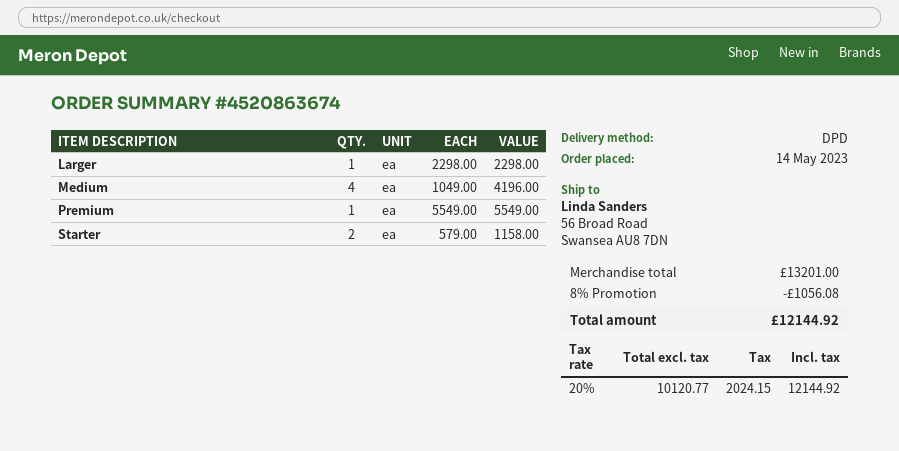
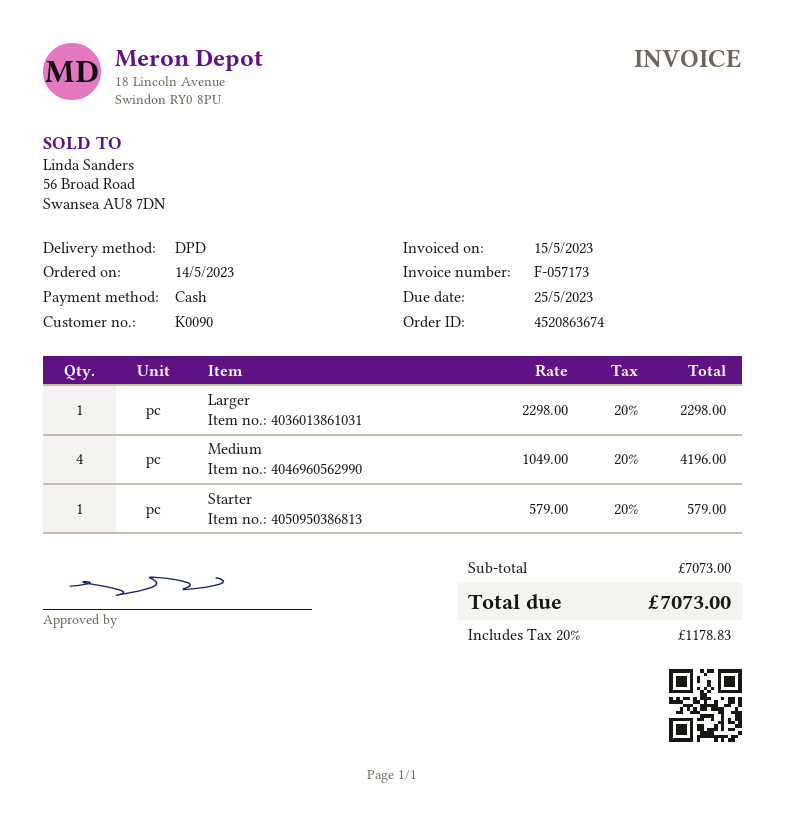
Premium: 1 x 5549.00 = 5549.00 -> none
Starter: 2 x 579.00 = 1158.00 -> 1 x 579.00 = 579.00
subtotal: 13201.00 -> 7073.00
discount: 8% = 1056.08 -> none
tax: 20% = 2024.15 -> 20% = 1178.83
total: 12144.92 -> 7073.00

